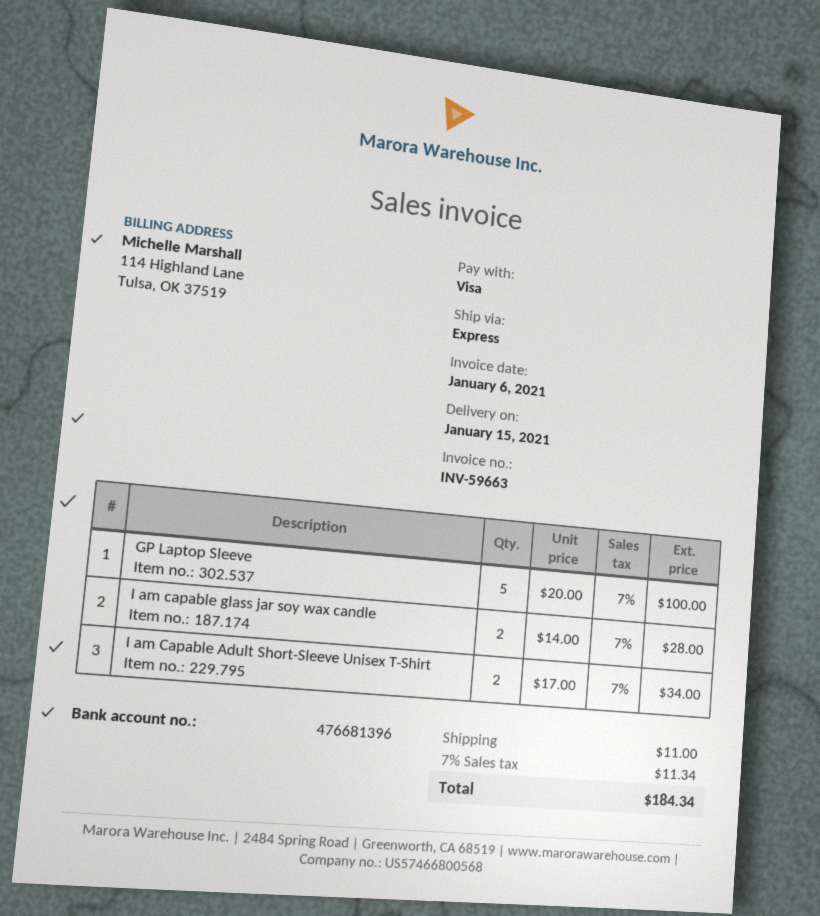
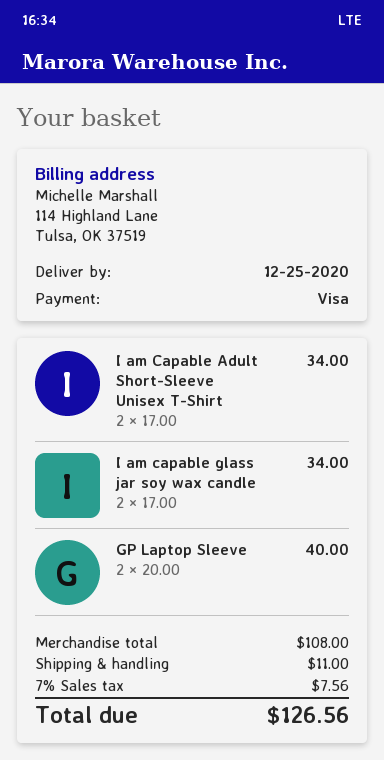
delivery date: 2021-01-15 -> 2020-12-25
GP Laptop Sleeve: 5 x 20.00 = 100.00 -> 2 x 20.00 = 40.00
I am capable glass jar soy wax candle: 2 x 14.00 = 28.00 -> 2 x 17.00 = 34.00
tax: 7% = 11.34 -> 7% = 7.56
total: 184.34 -> 126.56

